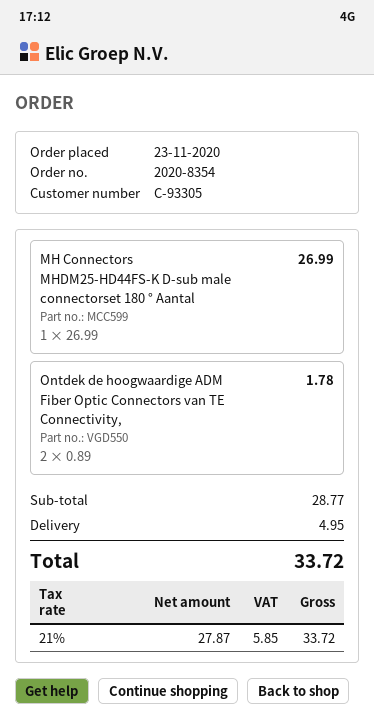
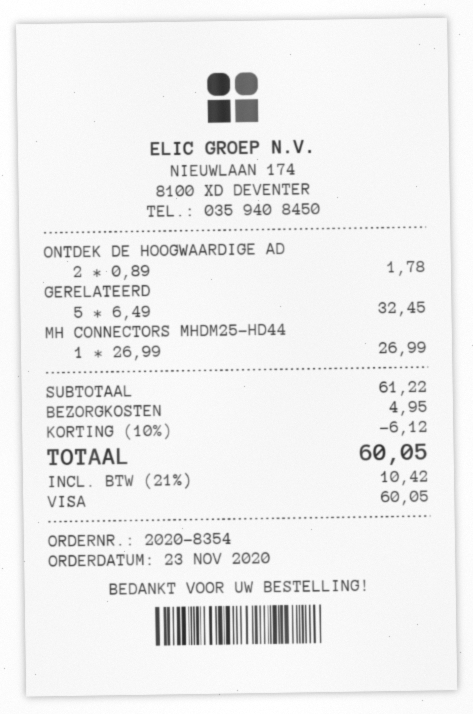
GERELATEERD: none -> 5 x 6.49 = 32.45
subtotal: 28.77 -> 61.22
discount: none -> 10% = 6.12
tax: 21% = 5.85 -> 21% = 10.42
total: 33.72 -> 60.05

